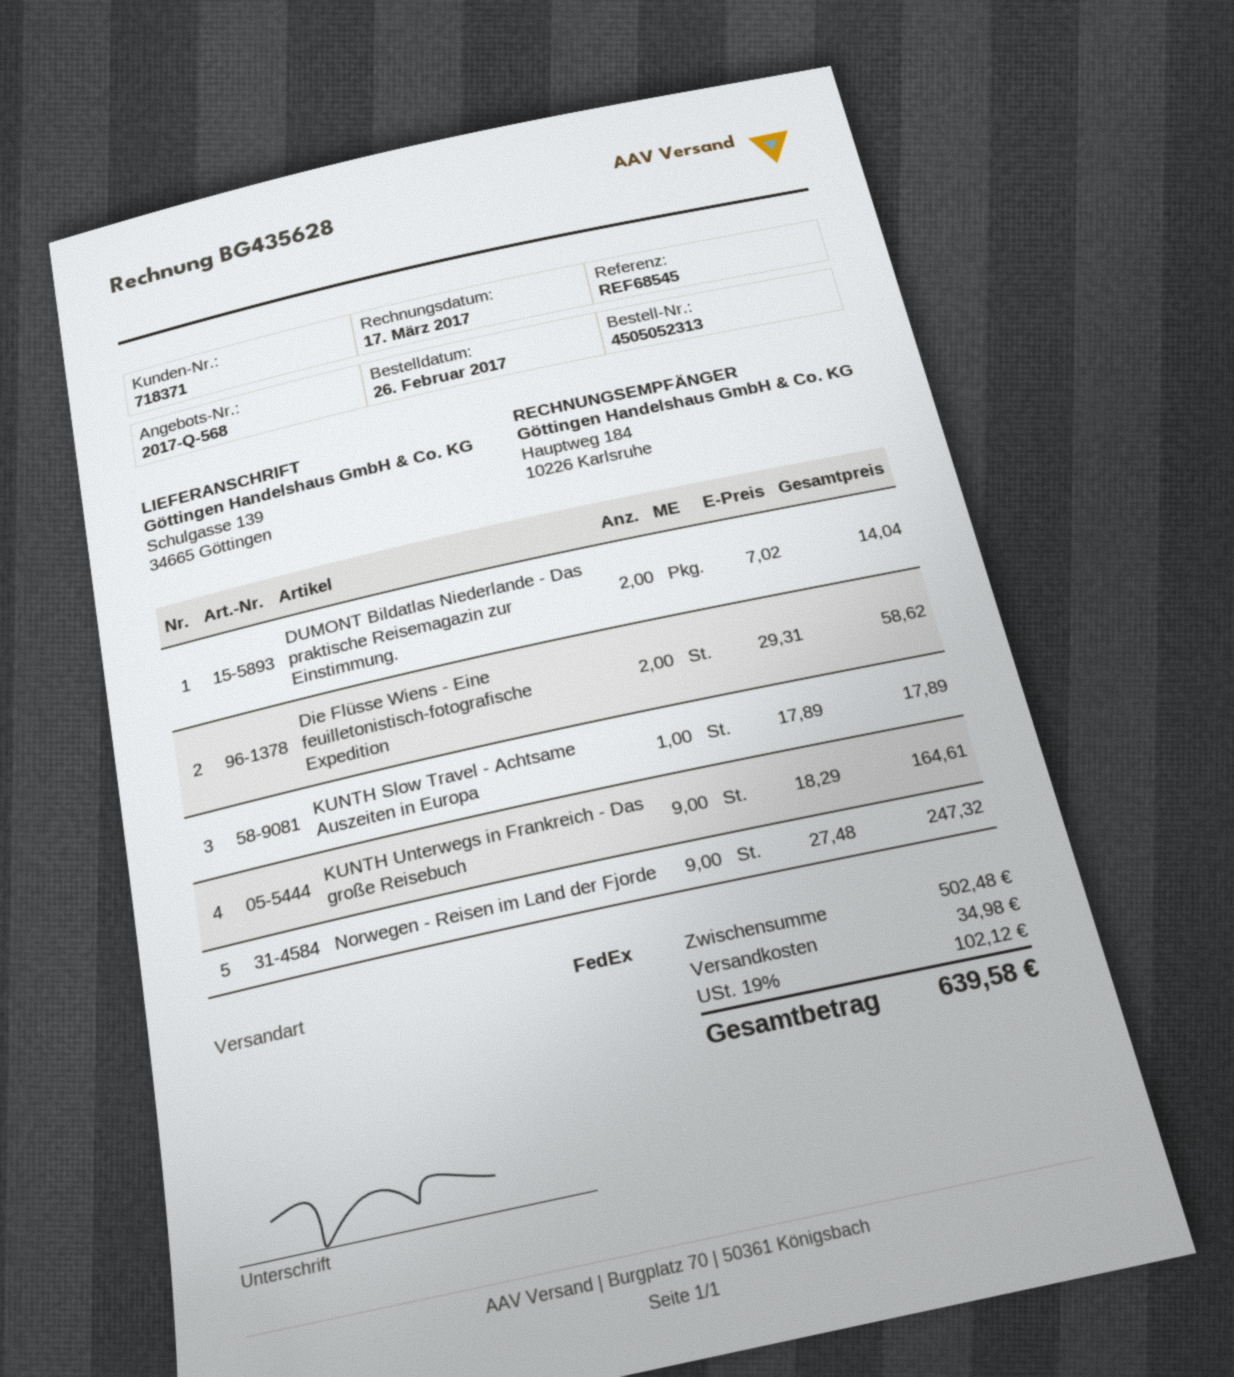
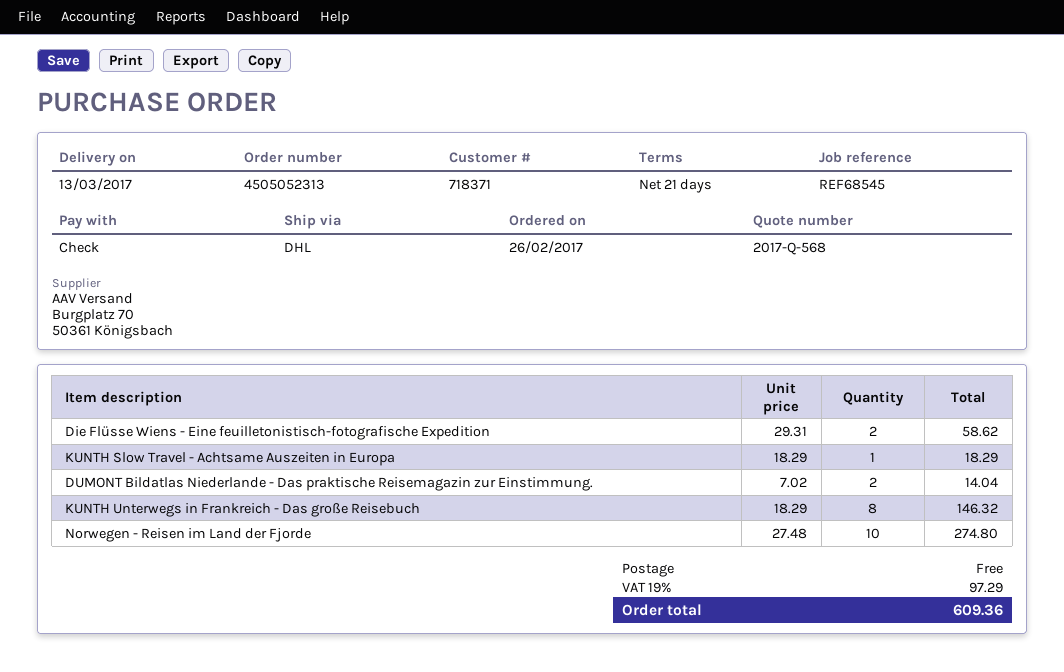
shipping method: FedEx -> DHL
KUNTH Slow Travel - Achtsame Auszeiten in Europa: 1 x 17.89 = 17.89 -> 1 x 18.29 = 18.29
KUNTH Unterwegs in Frankreich - Das große Reisebuch: 9 x 18.29 = 164.61 -> 8 x 18.29 = 146.32
Norwegen - Reisen im Land der Fjorde: 9 x 27.48 = 247.32 -> 10 x 27.48 = 274.80
shipping: 34.98 -> 0.00
tax: 19% = 102.12 -> 19% = 97.29
total: 639.58 -> 609.36

